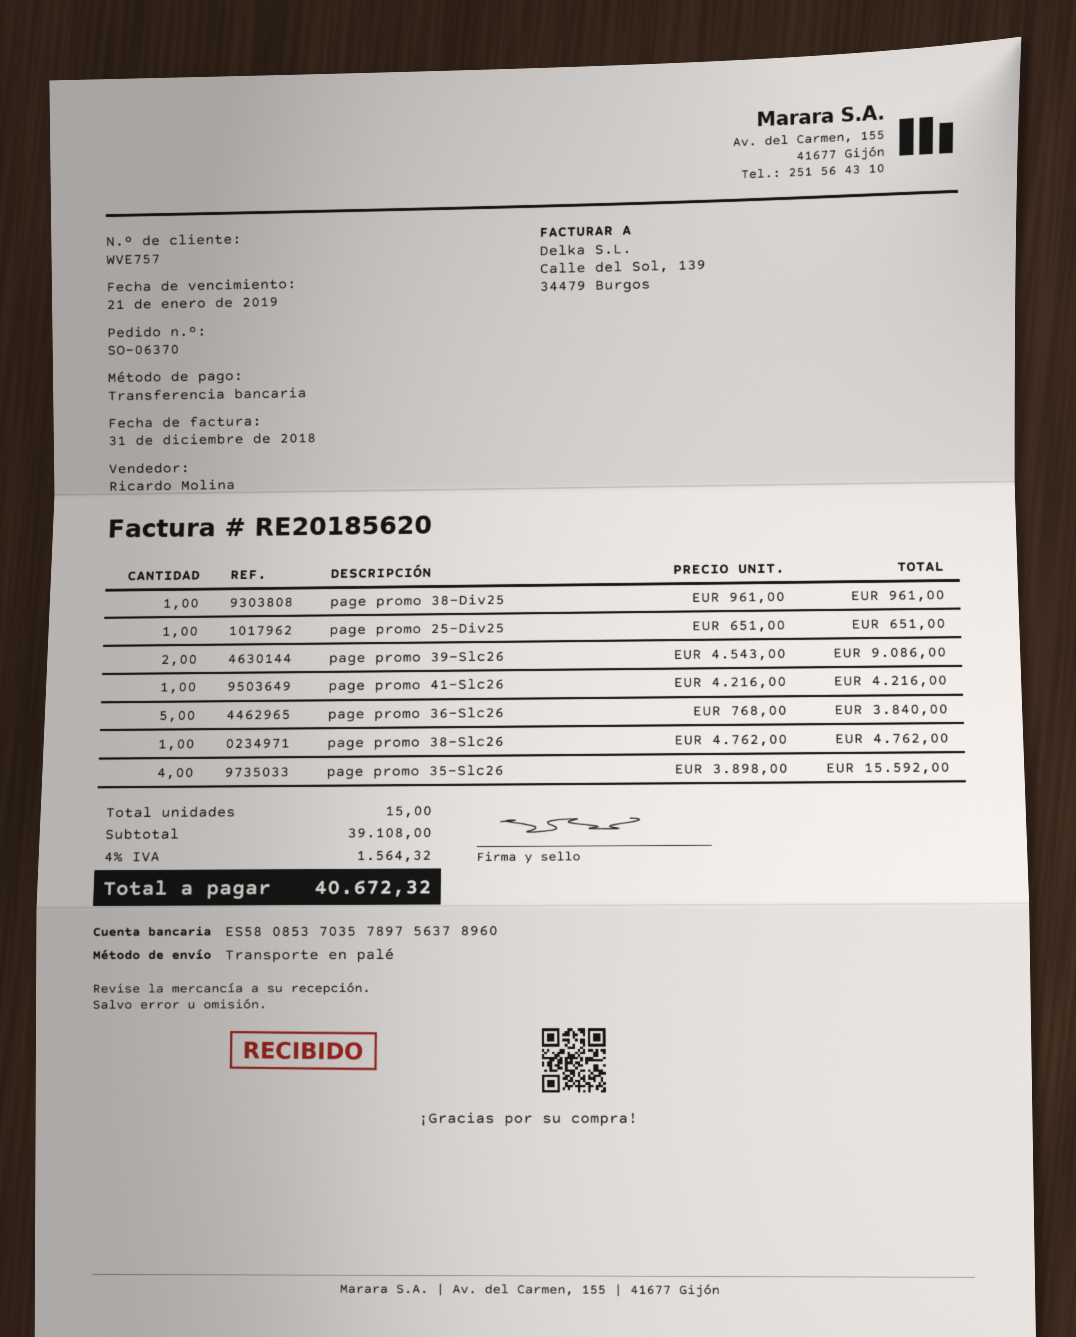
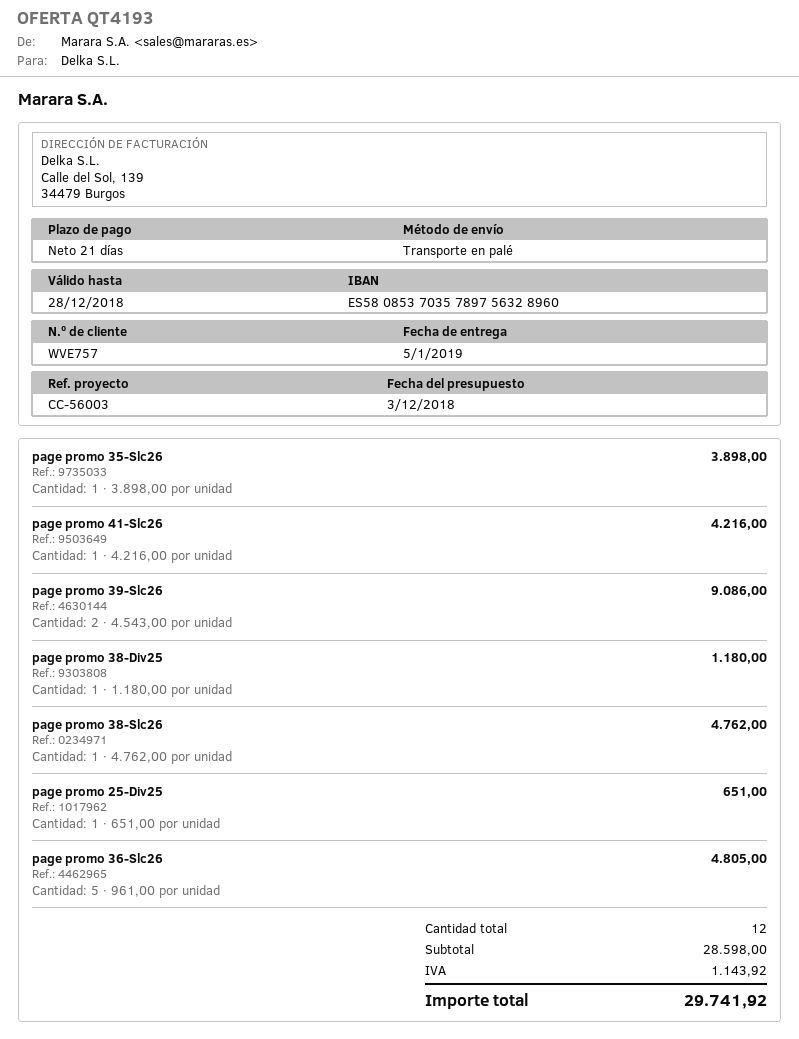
bank account: ES5808537035789756378960 -> ES5808537035789756328960
page promo 38-Div25: 1 x 961.00 = 961.00 -> 1 x 1180.00 = 1180.00
page promo 36-Slc26: 5 x 768.00 = 3840.00 -> 5 x 961.00 = 4805.00
page promo 35-Slc26: 4 x 3898.00 = 15592.00 -> 1 x 3898.00 = 3898.00
total quantity: 15 -> 12
subtotal: 39108.00 -> 28598.00
tax: 1564.32 -> 1143.92
total: 40672.32 -> 29741.92

